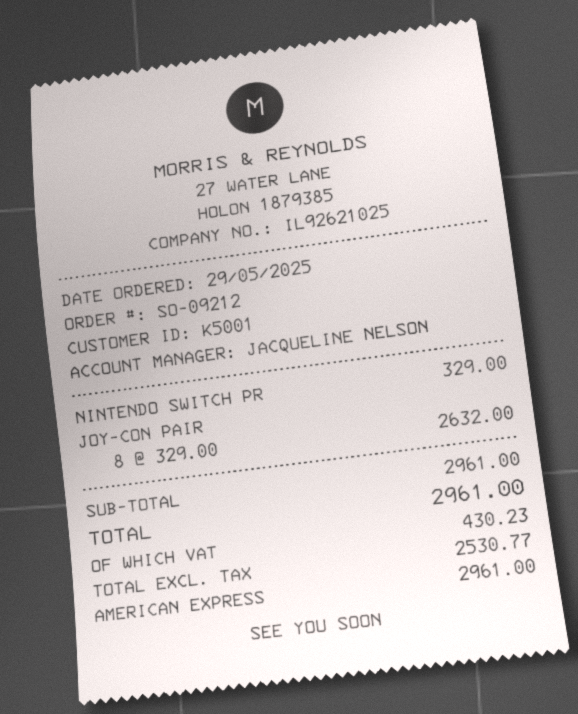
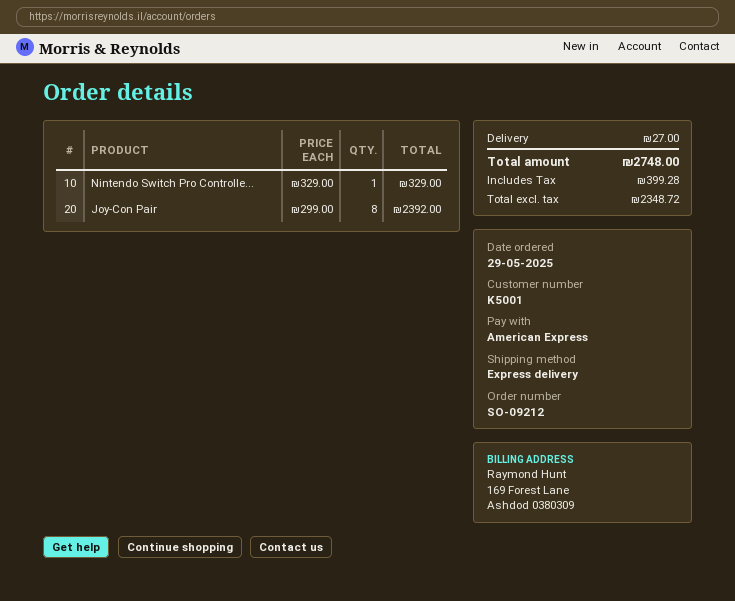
JOY-CON PAIR: 8 x 329.00 = 2632.00 -> 8 x 299.00 = 2392.00
shipping: none -> 27.00
net: 2530.77 -> 2348.72
tax: 430.23 -> 399.28
total: 2961.00 -> 2748.00

